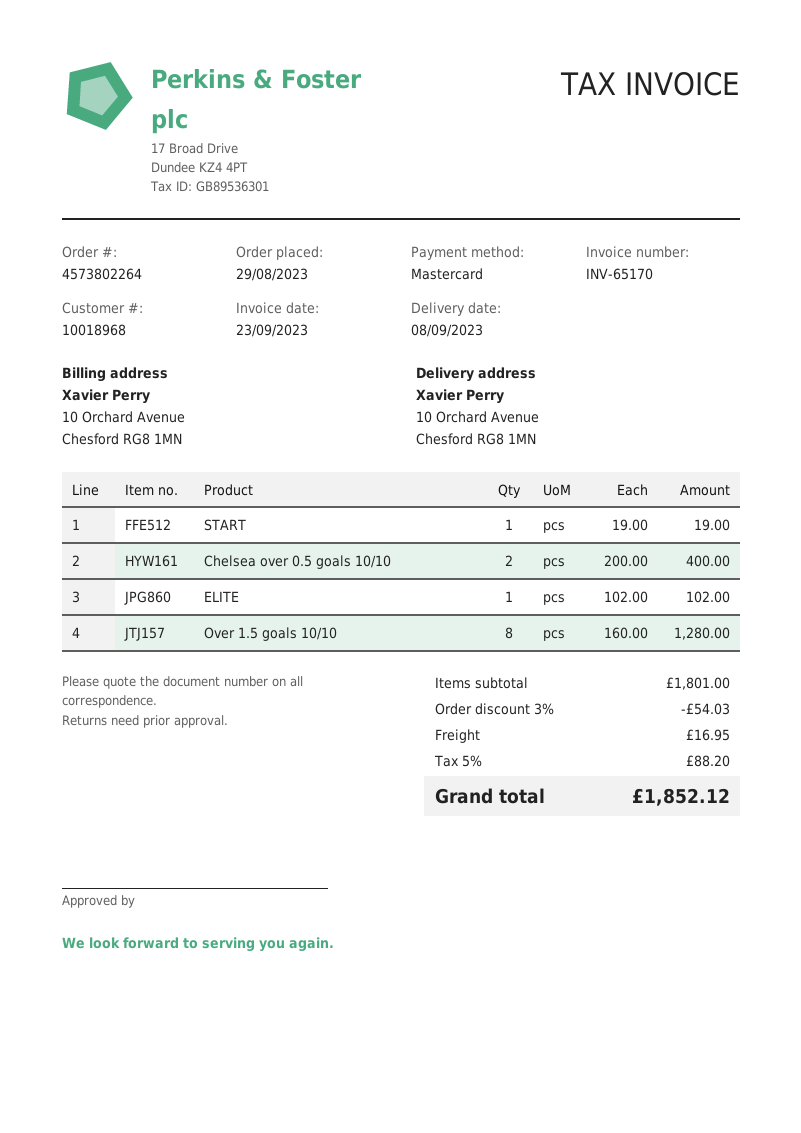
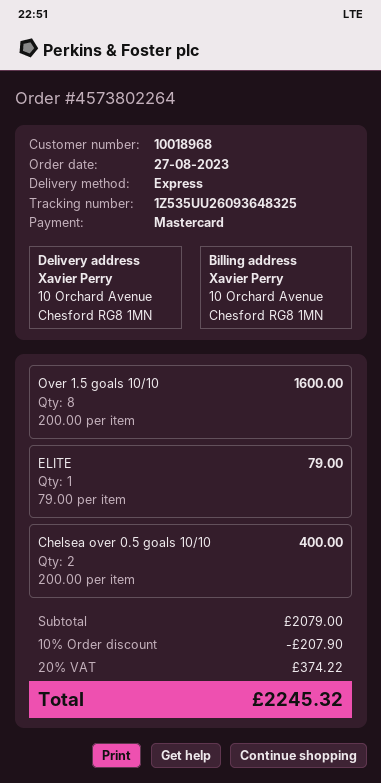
order date: 2023-08-29 -> 2023-08-27
START: 1 x 19.00 = 19.00 -> none
ELITE: 1 x 102.00 = 102.00 -> 1 x 79.00 = 79.00
Over 1.5 goals 10/10: 8 x 160.00 = 1280.00 -> 8 x 200.00 = 1600.00
subtotal: 1801.00 -> 2079.00
discount: 3% = 54.03 -> 10% = 207.90
shipping: 16.95 -> none
tax: 5% = 88.20 -> 20% = 374.22
total: 1852.12 -> 2245.32

